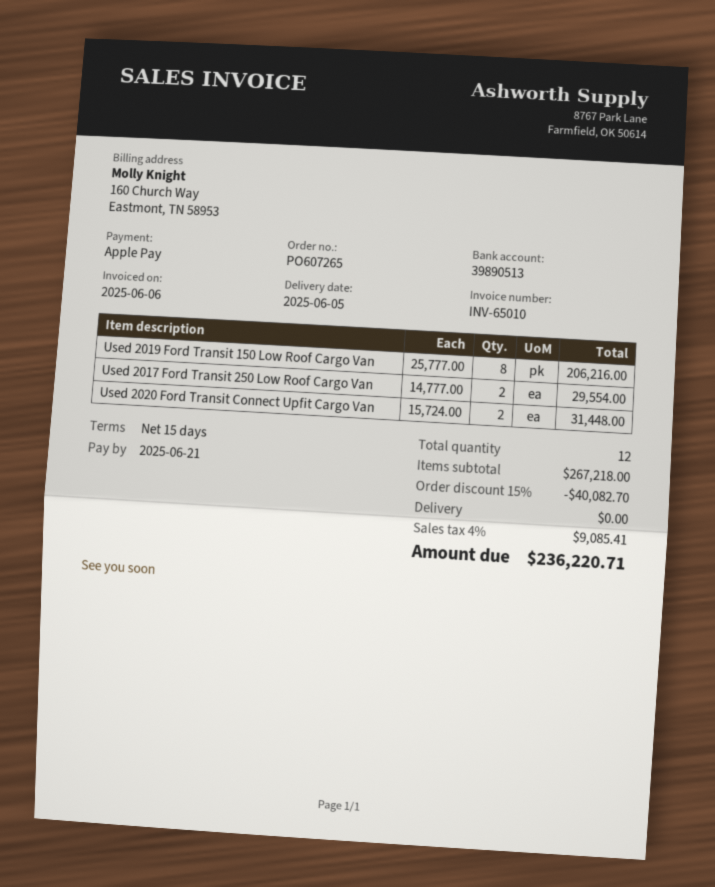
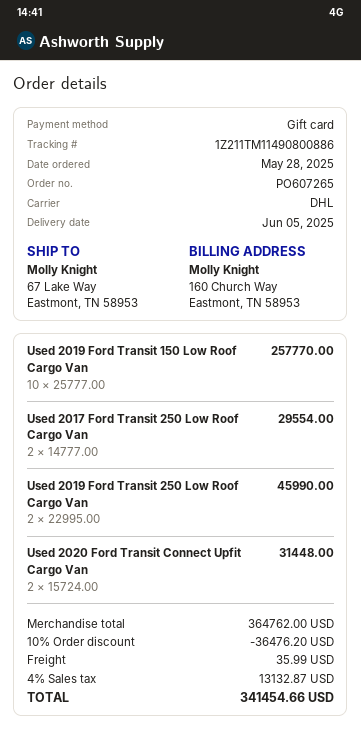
payment method: Apple Pay -> gift card
Used 2019 Ford Transit 150 Low Roof Cargo Van: 8 x 25777.00 = 206216.00 -> 10 x 25777.00 = 257770.00
Used 2019 Ford Transit 250 Low Roof Cargo Van: none -> 2 x 22995.00 = 45990.00
subtotal: 267218.00 -> 364762.00
discount: 15% = 40082.70 -> 10% = 36476.20
shipping: 0.00 -> 35.99
tax: 4% = 9085.41 -> 4% = 13132.87
total: 236220.71 -> 341454.66

